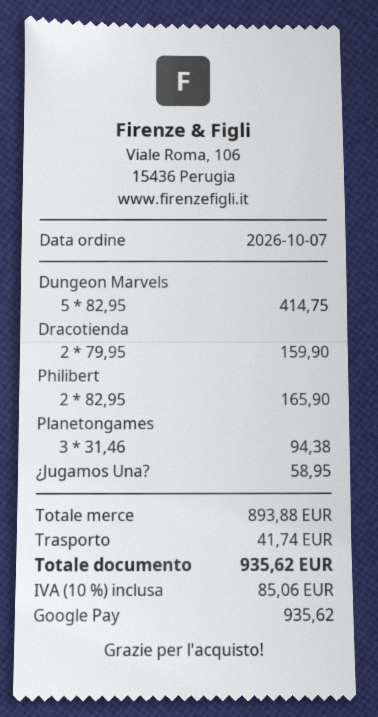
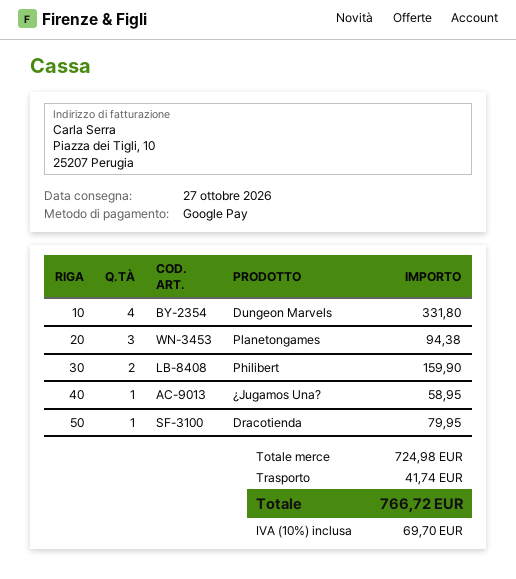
Dungeon Marvels: 5 for 414.75 -> 4 for 331.80
Dracotienda: 2 for 159.90 -> 1 for 79.95
Philibert: 2 for 165.90 -> 2 for 159.90
subtotal: 893.88 -> 724.98
tax: 10% = 85.06 -> 10% = 69.70
total: 935.62 -> 766.72

